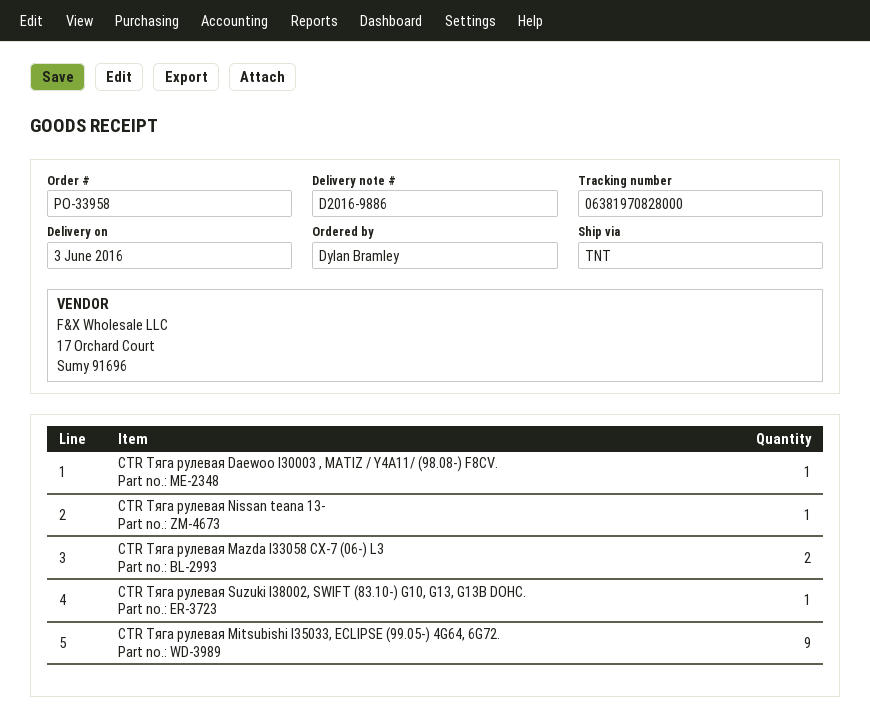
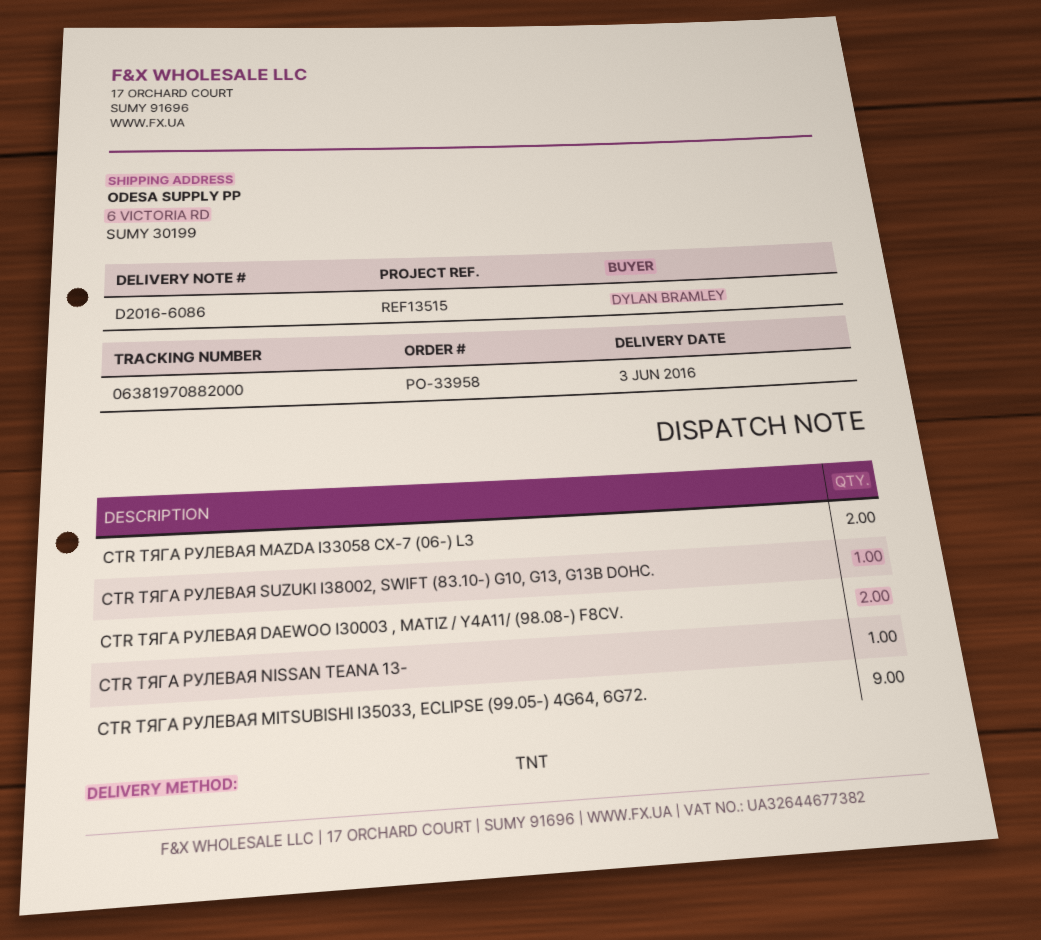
delivery note number: D2016-9886 -> D2016-6086
tracking number: 06381970828000 -> 06381970882000
CTR Тяга рулевая Daewoo I30003 , MATIZ / Y4A11/ (98.08-) F8CV.: 1 -> 2

